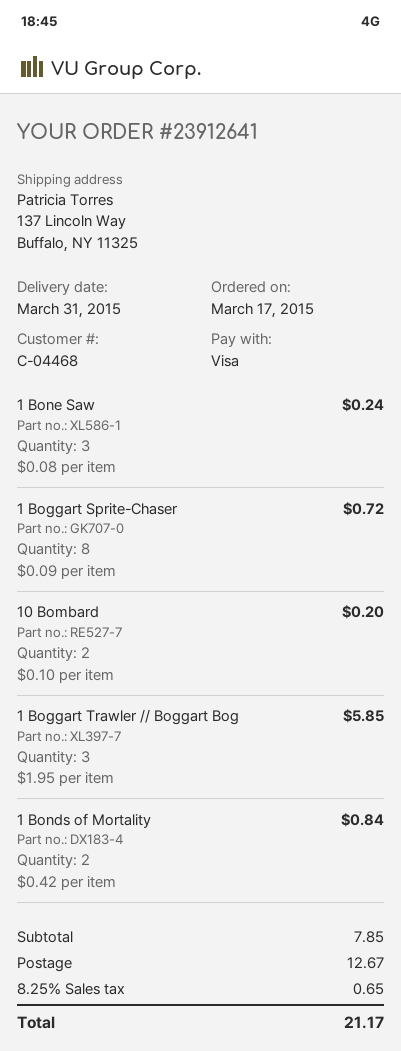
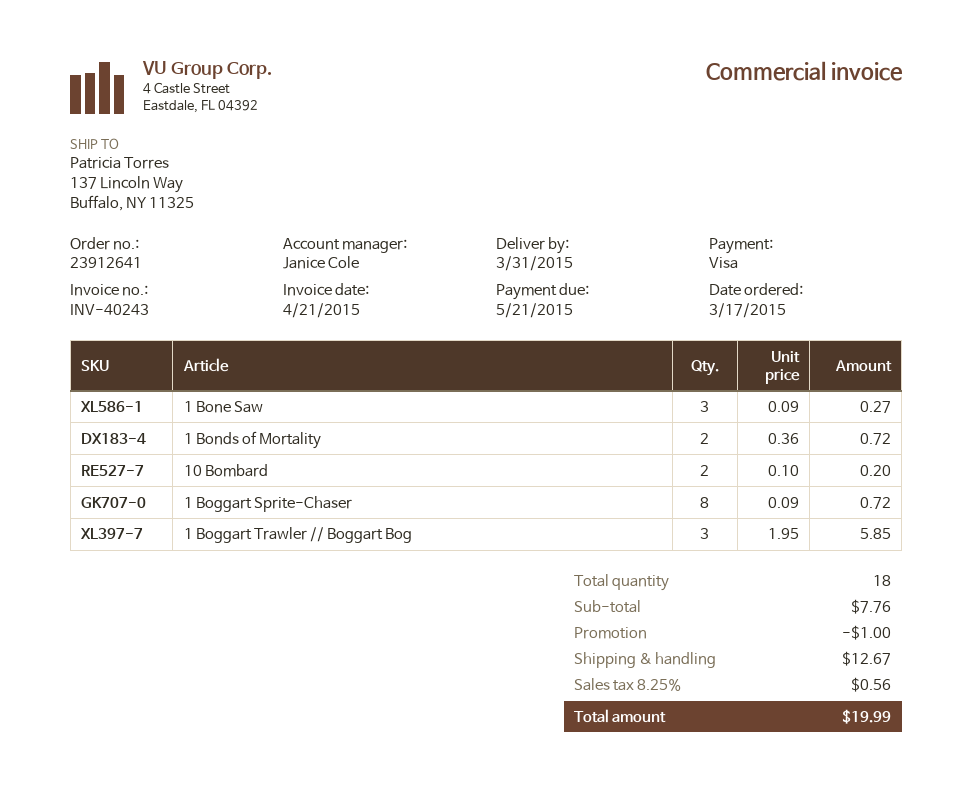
1 Bone Saw: 3 x 0.08 = 0.24 -> 3 x 0.09 = 0.27
1 Bonds of Mortality: 2 x 0.42 = 0.84 -> 2 x 0.36 = 0.72
subtotal: 7.85 -> 7.76
discount: none -> 1.00
tax: 8.25% = 0.65 -> 8.25% = 0.56
total: 21.17 -> 19.99

